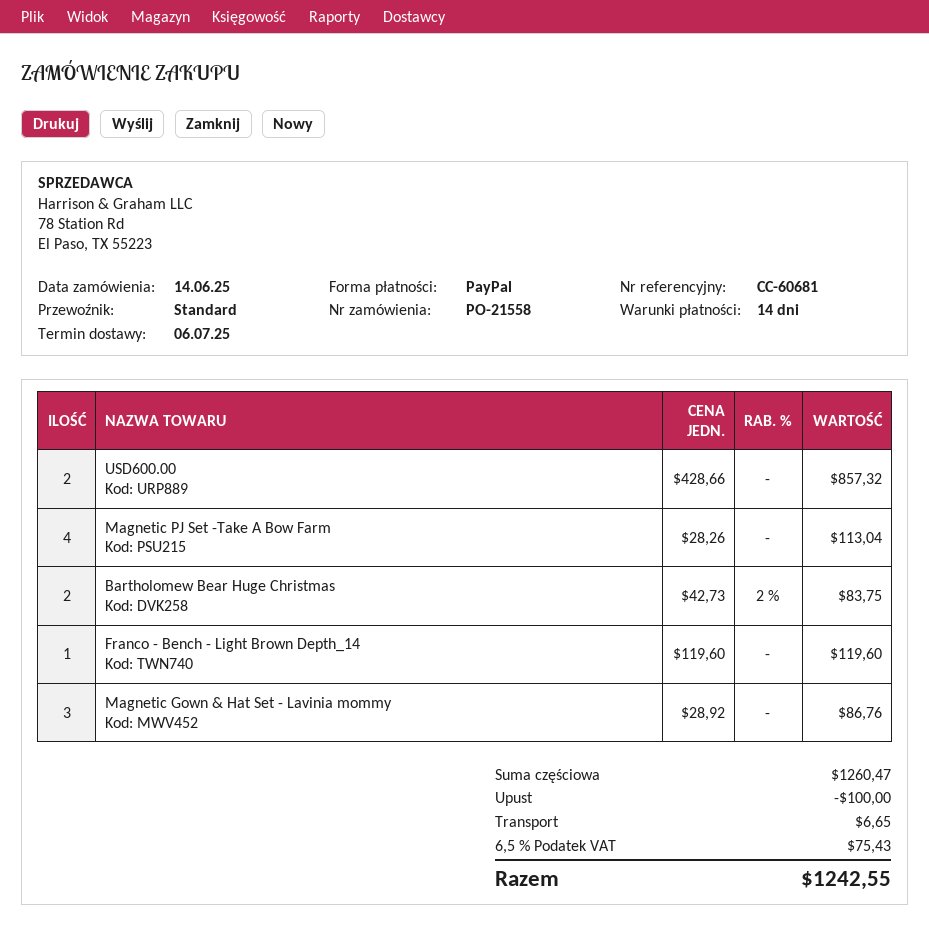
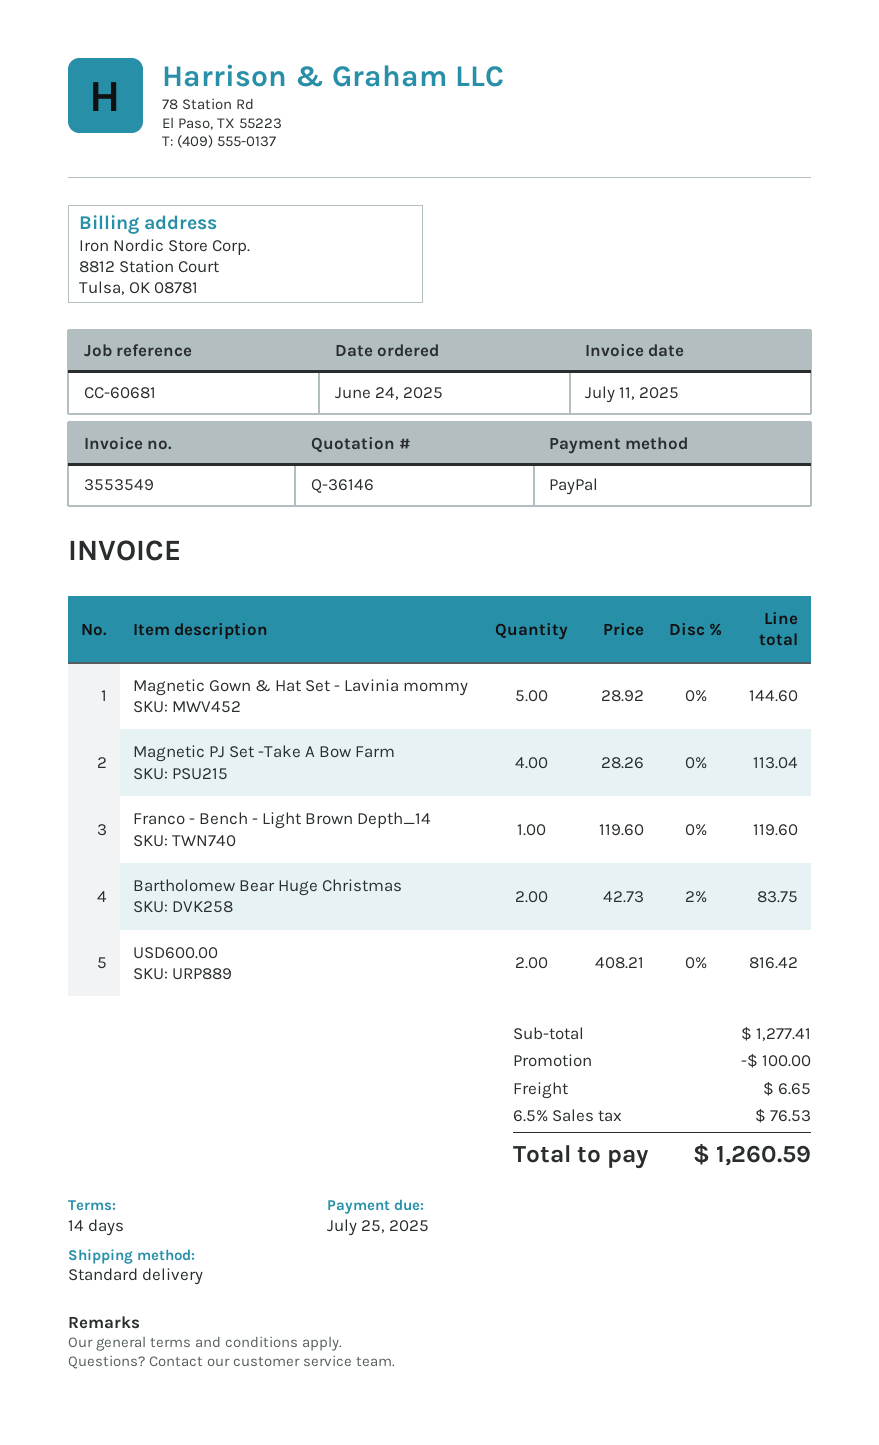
order date: 2025-06-14 -> 2025-06-24
USD600.00: 2 x 428.66 = 857.32 -> 2 x 408.21 = 816.42
Magnetic Gown & Hat Set - Lavinia mommy: 3 x 28.92 = 86.76 -> 5 x 28.92 = 144.60
subtotal: 1260.47 -> 1277.41
tax: 6.5% = 75.43 -> 6.5% = 76.53
total: 1242.55 -> 1260.59

